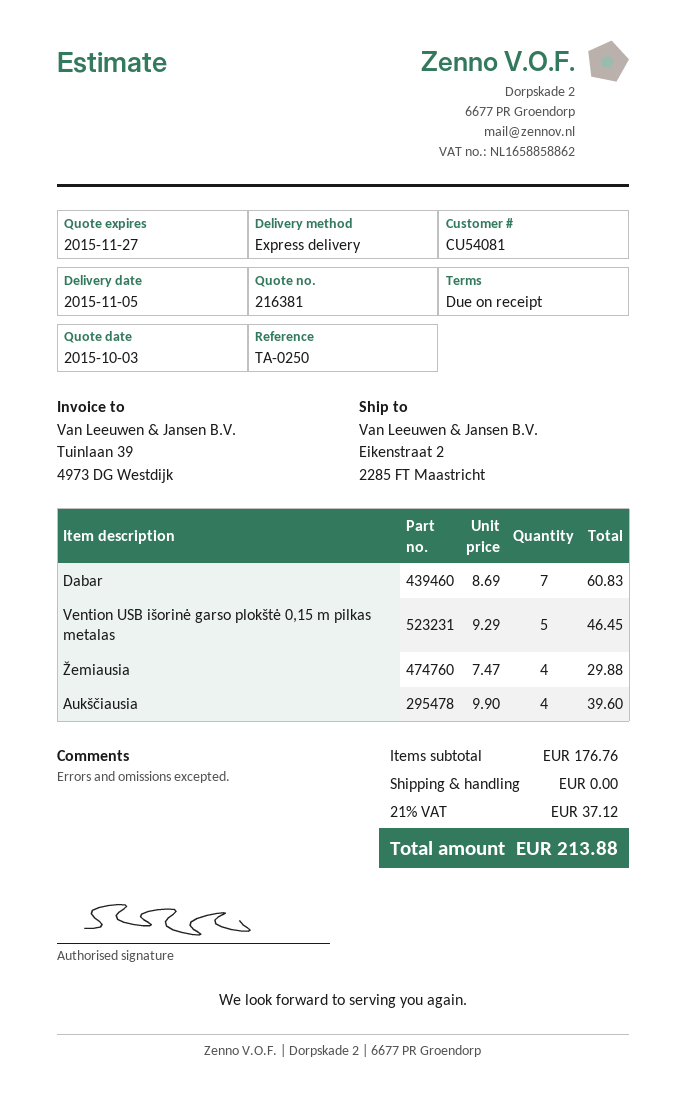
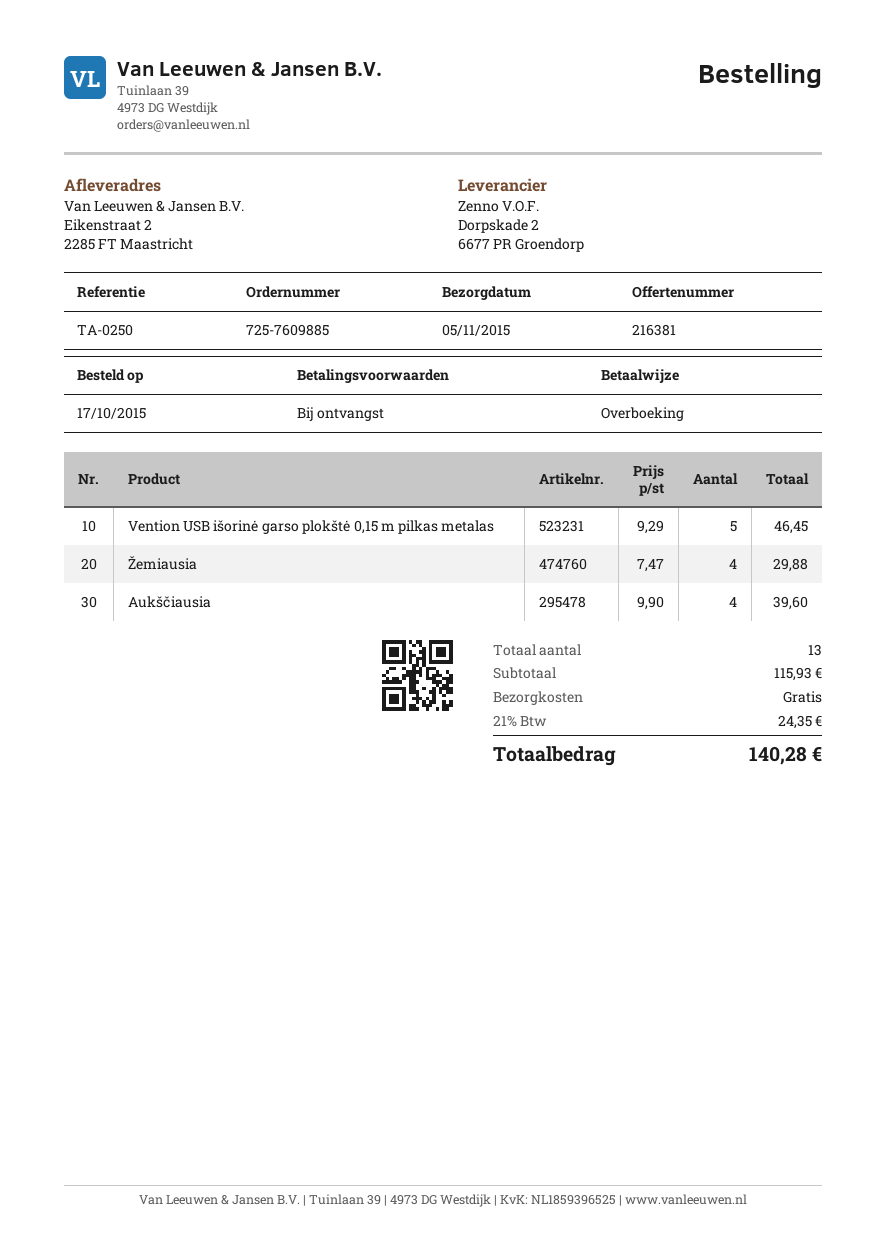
Dabar: 7 x 8.69 = 60.83 -> none
subtotal: 176.76 -> 115.93
tax: 21% = 37.12 -> 21% = 24.35
total: 213.88 -> 140.28

